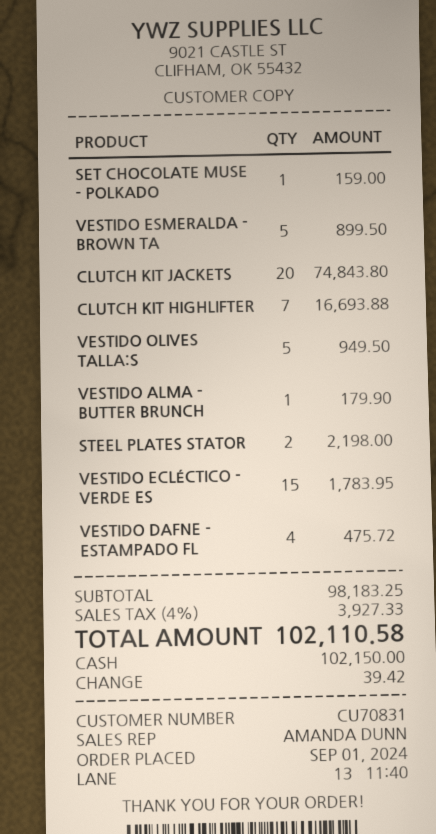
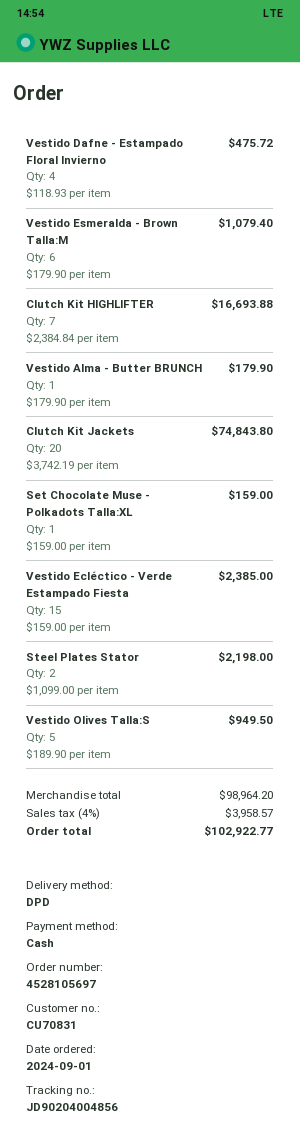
VESTIDO ESMERALDA - BROWN TA: 5 for 899.50 -> 6 for 1079.40
VESTIDO ECLÉCTICO - VERDE ES: 15 for 1783.95 -> 15 for 2385.00
subtotal: 98183.25 -> 98964.20
tax: 4% = 3927.33 -> 4% = 3958.57
total: 102110.58 -> 102922.77

